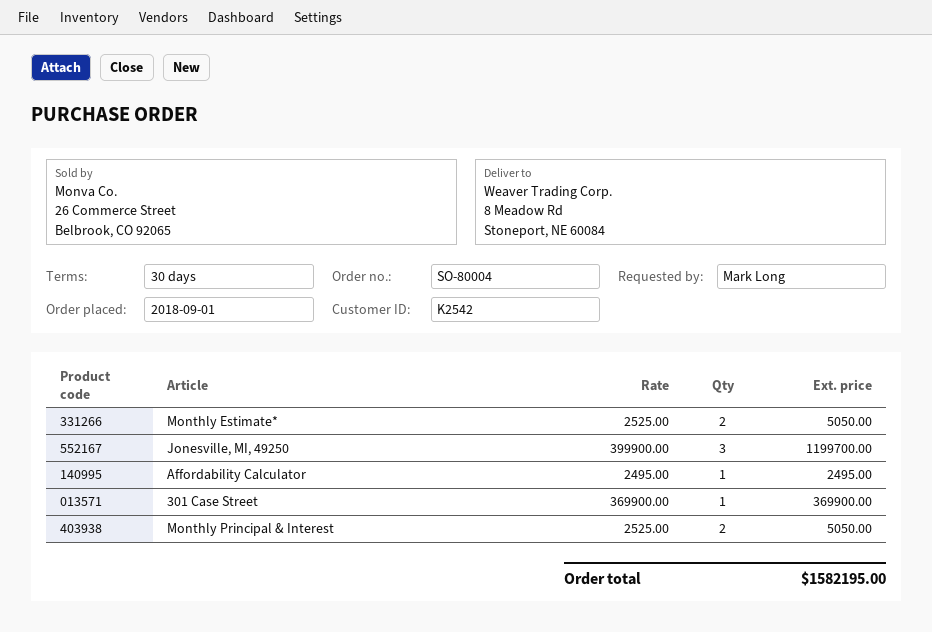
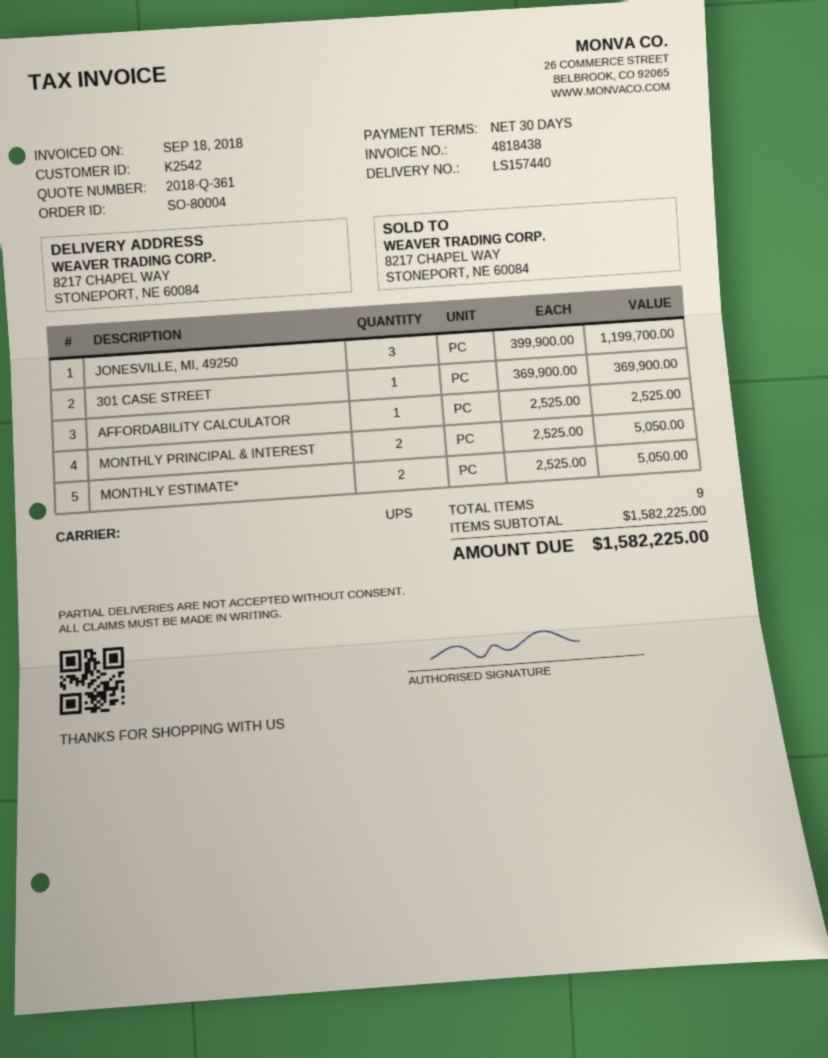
ship to: 8 Meadow Rd, Stoneport, NE 60084 -> 8217 CHAPEL WAY, STONEPORT, NE 60084
Affordability Calculator: 1 x 2495.00 = 2495.00 -> 1 x 2525.00 = 2525.00
total: 1582195.00 -> 1582225.00

